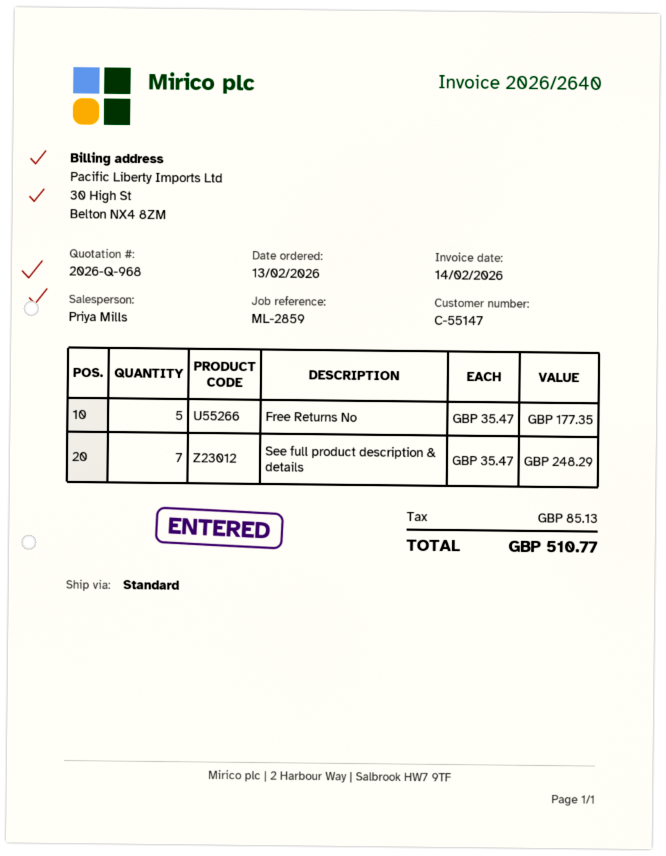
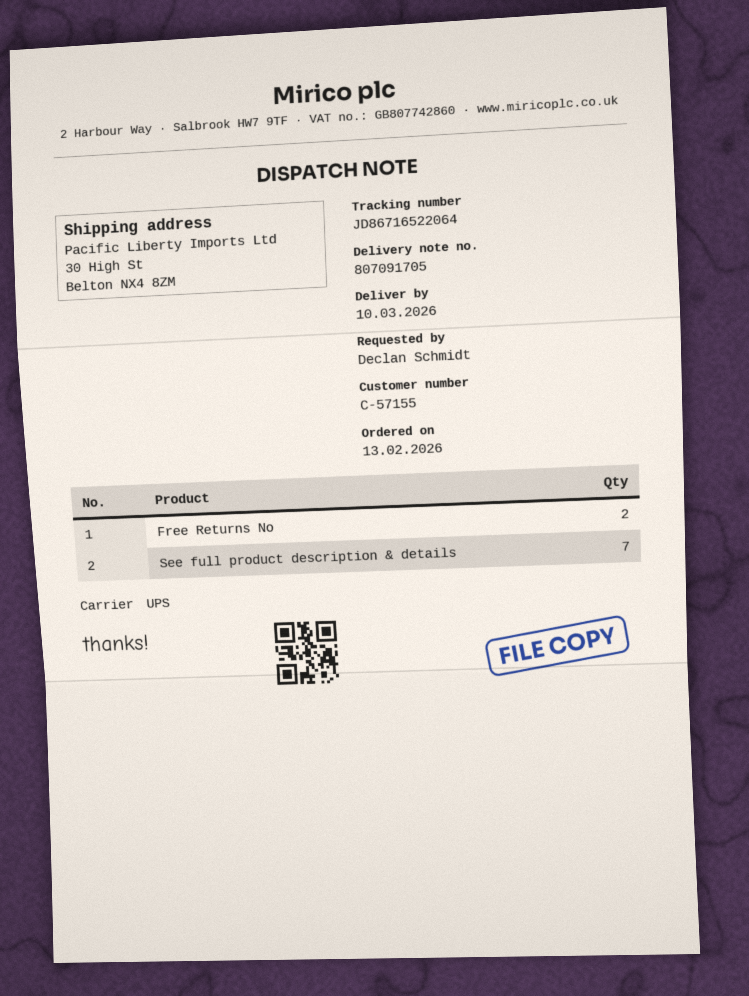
customer number: C-55147 -> C-57155
shipping method: standard -> UPS
Free Returns No: 5 -> 2

